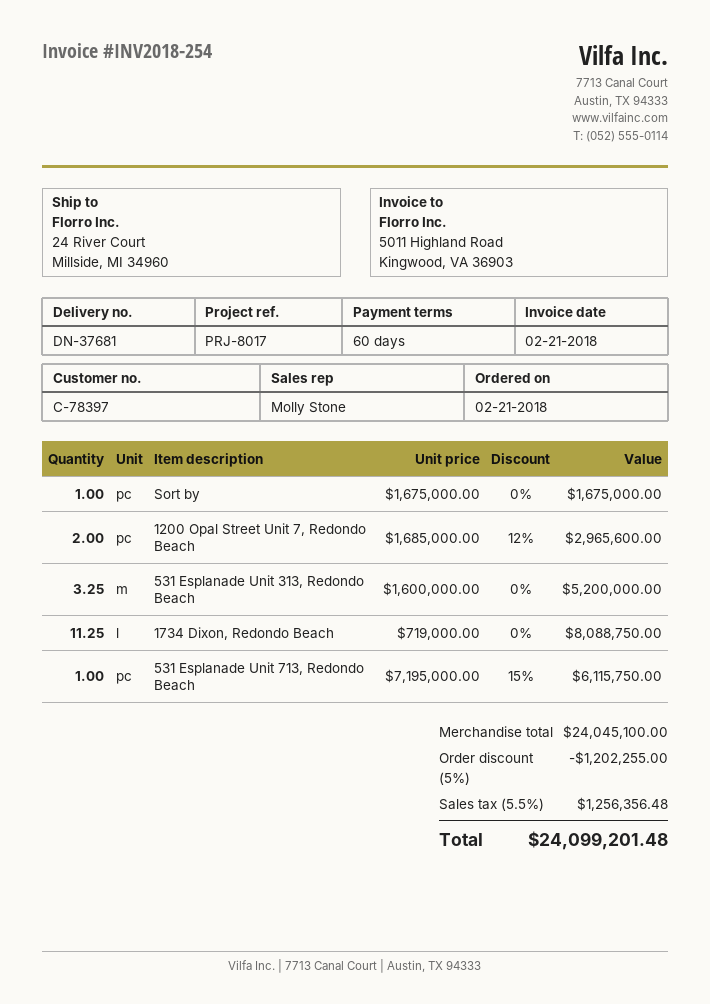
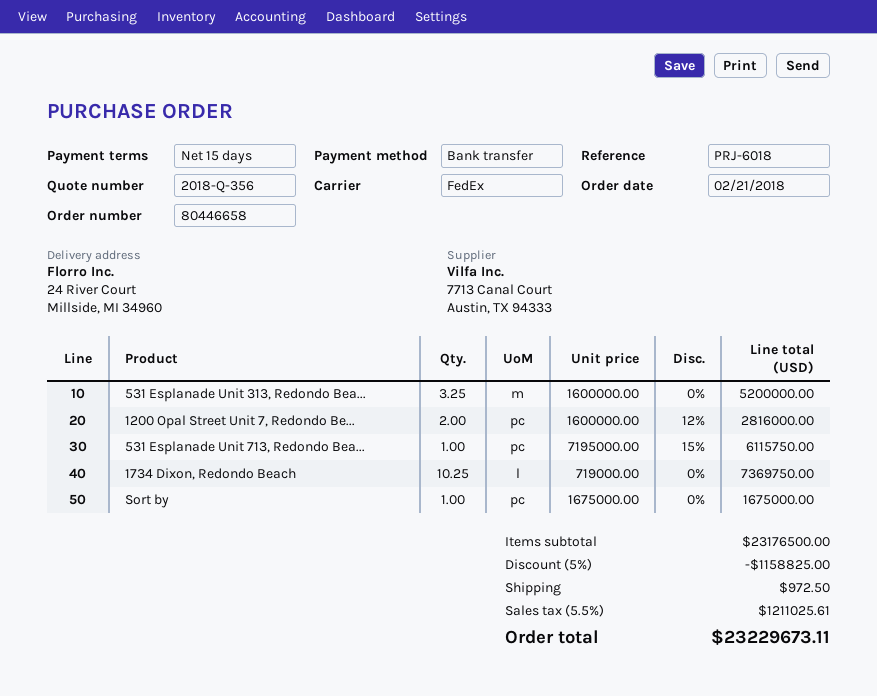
payment terms: 60 days -> 15 days
reference: PRJ-8017 -> PRJ-6018
1200 Opal Street Unit 7, Redondo Beach: 2 x 1685000.00 - 12% = 2965600.00 -> 2 x 1600000.00 - 12% = 2816000.00
1734 Dixon, Redondo Beach: 11.25 x 719000.00 = 8088750.00 -> 10.25 x 719000.00 = 7369750.00
subtotal: 24045100.00 -> 23176500.00
discount: 5% = 1202255.00 -> 5% = 1158825.00
shipping: none -> 972.50
tax: 5.5% = 1256356.48 -> 5.5% = 1211025.61
total: 24099201.48 -> 23229673.11

